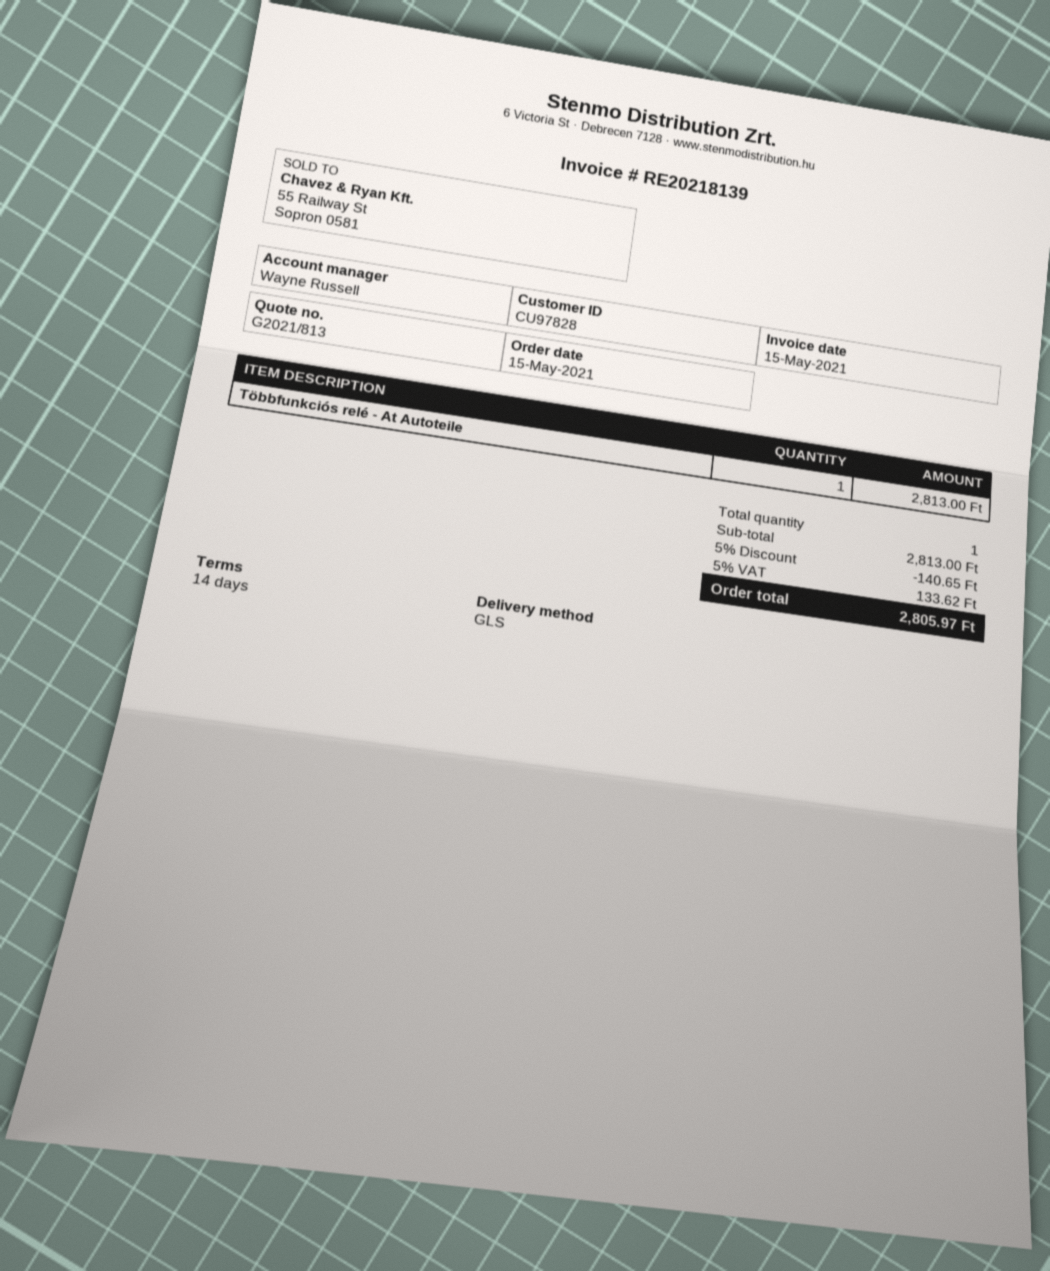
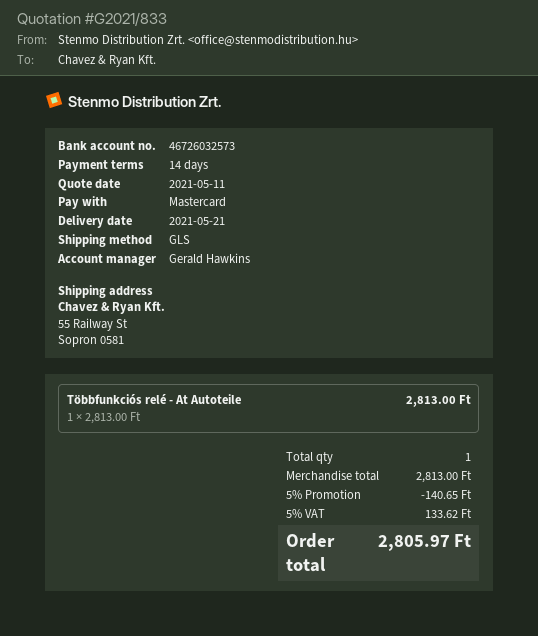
quote number: G2021/813 -> G2021/833
sales rep: Wayne Russell -> Gerald Hawkins

